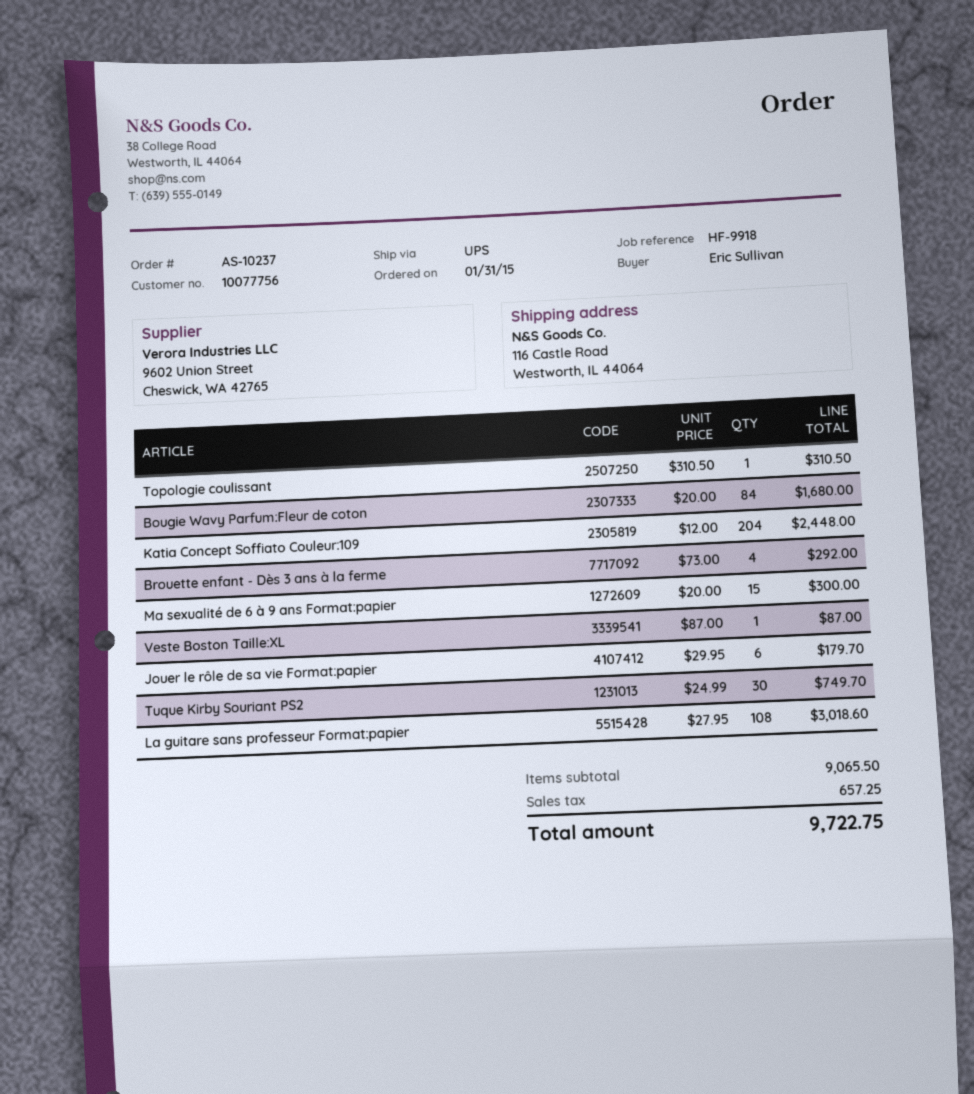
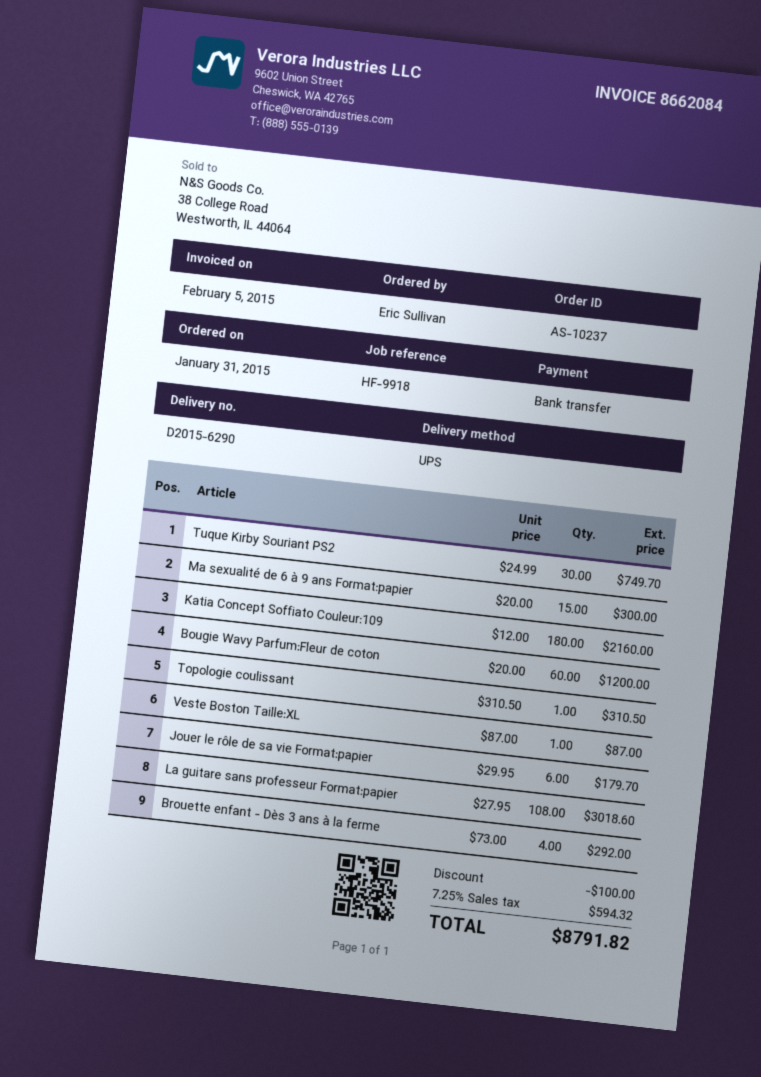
Bougie Wavy Parfum:Fleur de coton: 84 x 20.00 = 1680.00 -> 60 x 20.00 = 1200.00
Katia Concept Soffiato Couleur:109: 204 x 12.00 = 2448.00 -> 180 x 12.00 = 2160.00
discount: none -> 100.00
tax: 657.25 -> 594.32
total: 9722.75 -> 8791.82

